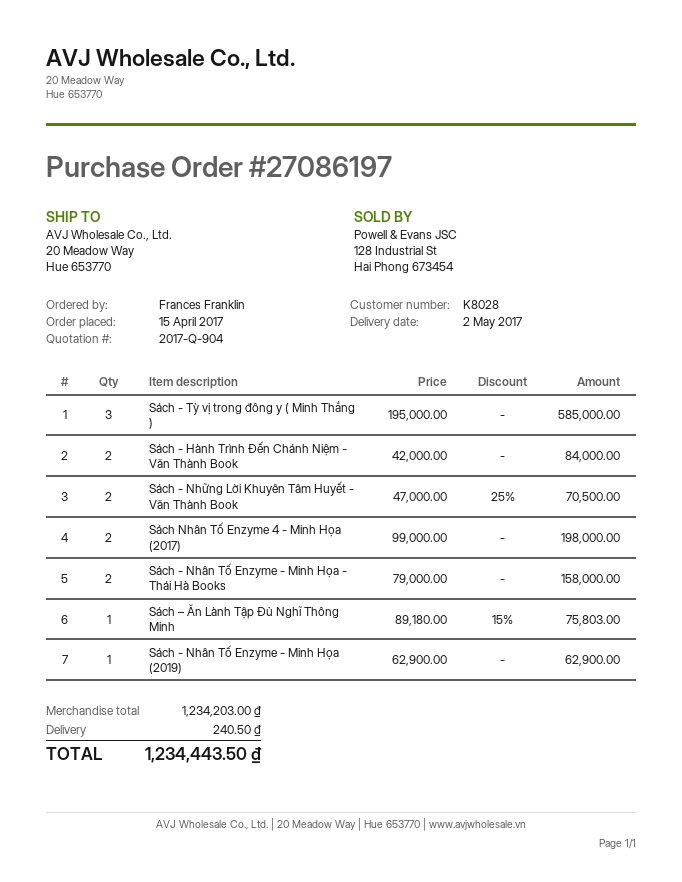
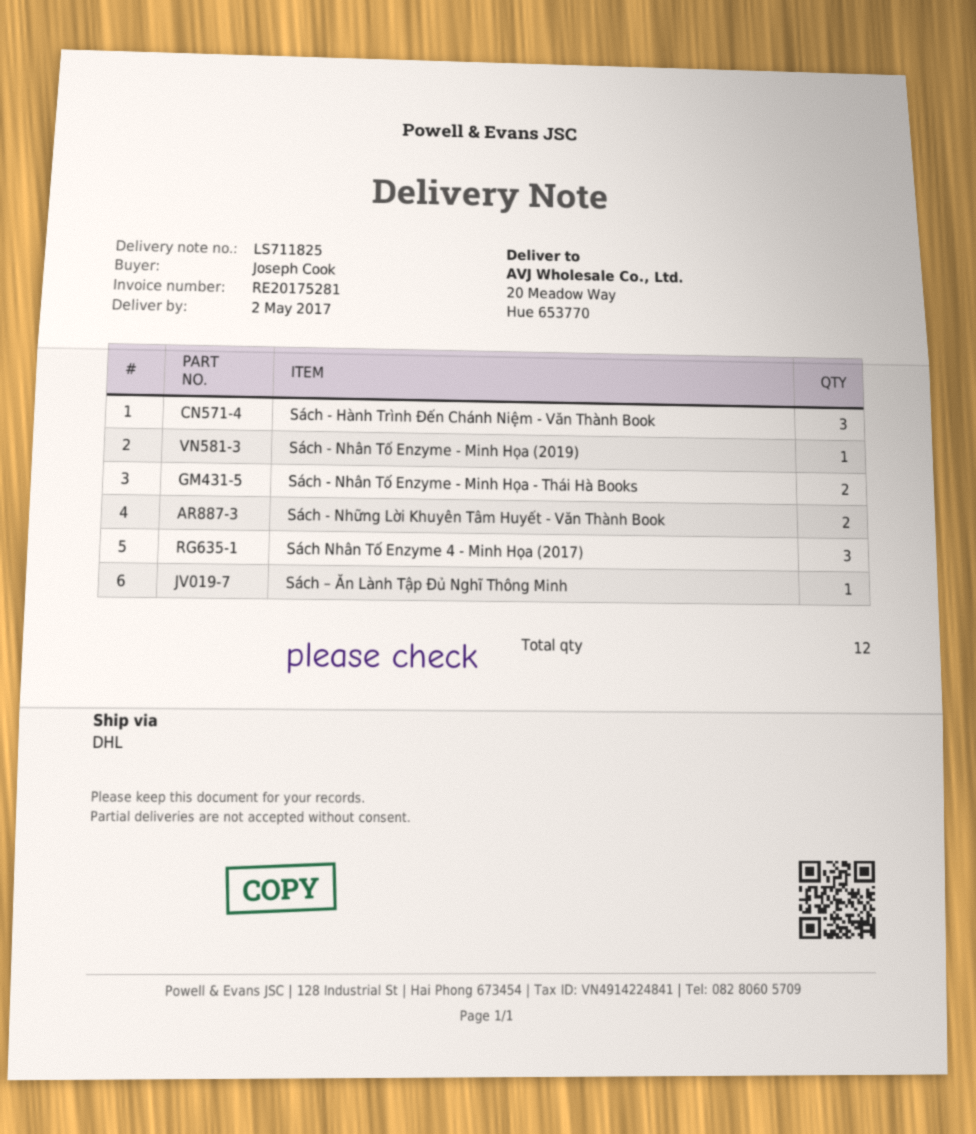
ordered by: Frances Franklin -> Joseph Cook
Sách - Tỳ vị trong đông y ( Minh Thắng ): 3 -> none
Sách - Hành Trình Đến Chánh Niệm - Văn Thành Book: 2 -> 3
Sách Nhân Tố Enzyme 4 - Minh Họa (2017): 2 -> 3

